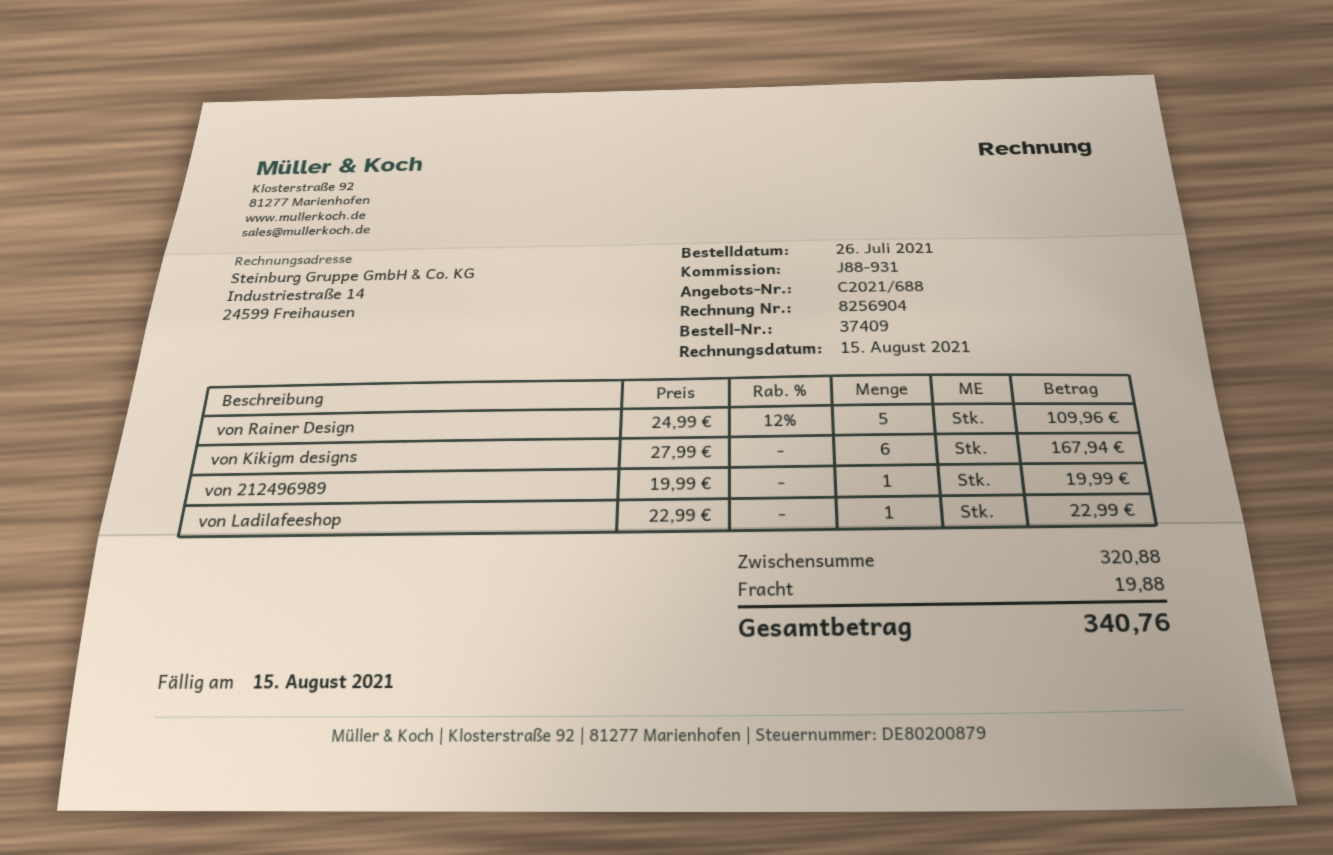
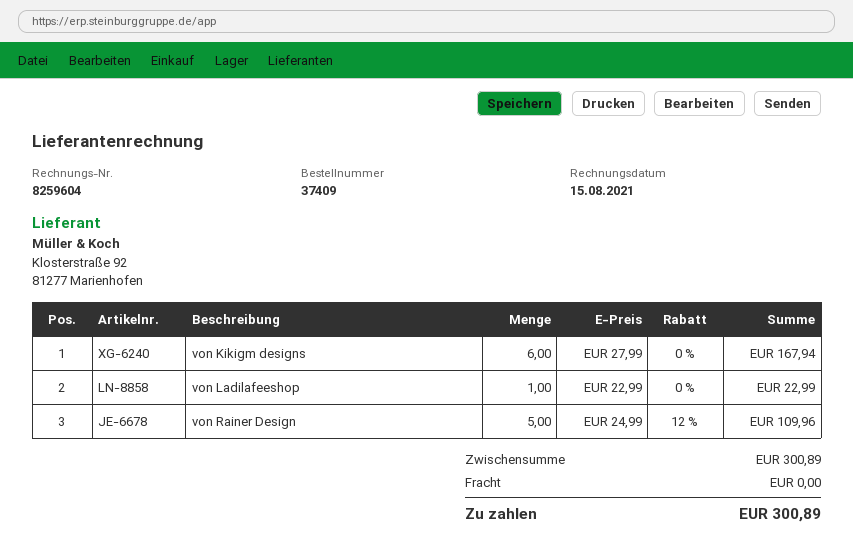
invoice number: 8256904 -> 8259604
von 212496989: 1 x 19.99 = 19.99 -> none
subtotal: 320.88 -> 300.89
shipping: 19.88 -> 0.00
total: 340.76 -> 300.89

